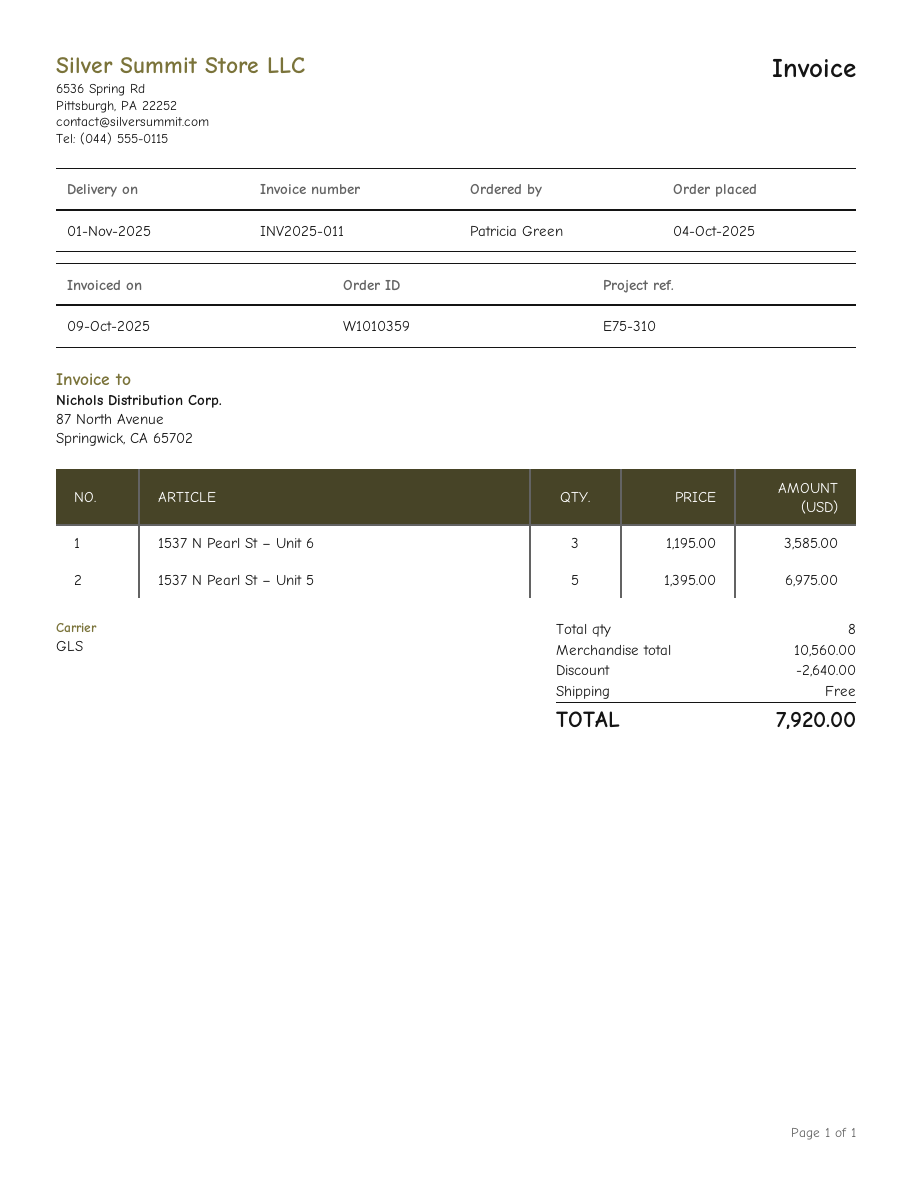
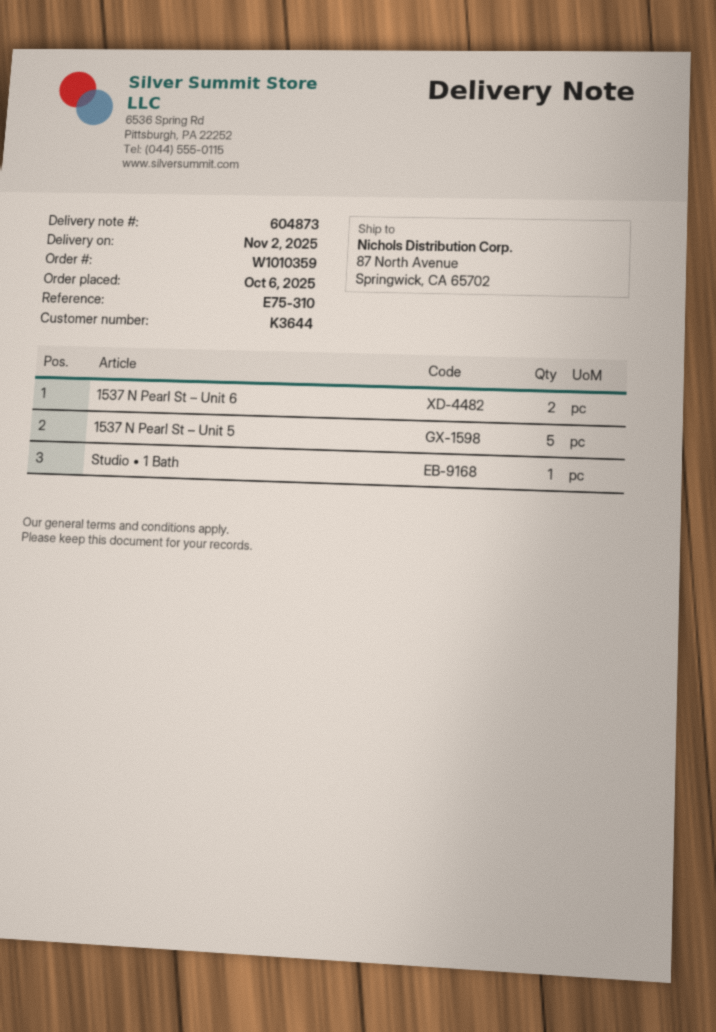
order date: 2025-10-04 -> 2025-10-06
delivery date: 2025-11-01 -> 2025-11-02
1537 N Pearl St – Unit 6: 3 -> 2
Studio • 1 Bath: none -> 1

